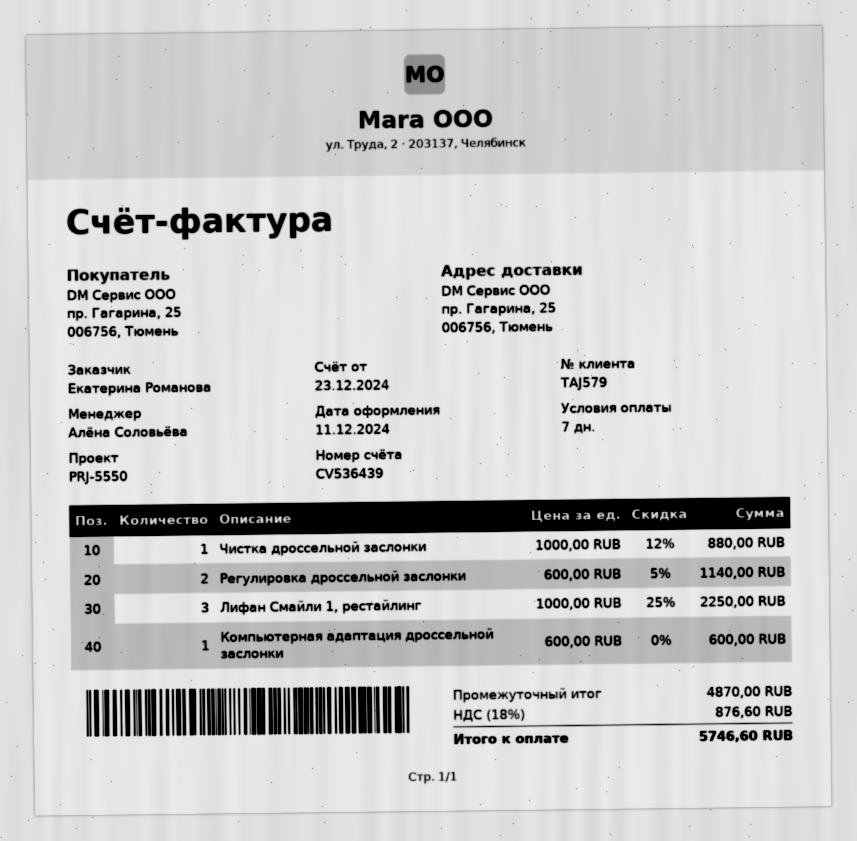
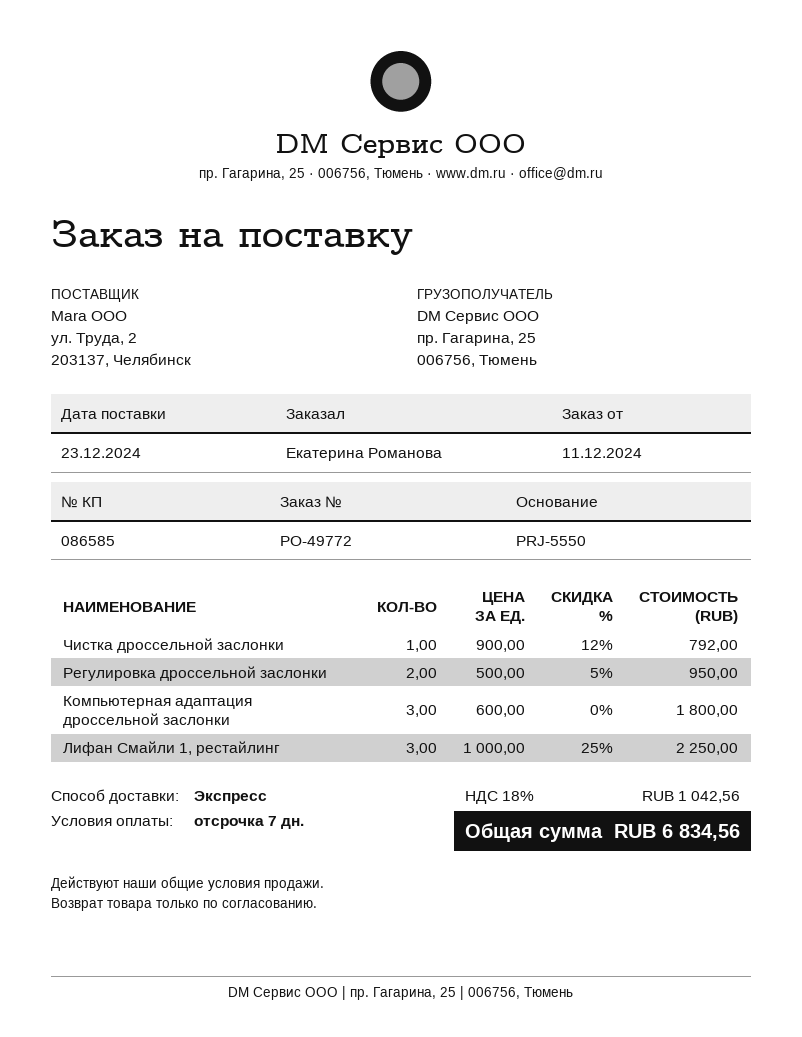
Чистка дроссельной заслонки: 1 x 1000.00 - 12% = 880.00 -> 1 x 900.00 - 12% = 792.00
Регулировка дроссельной заслонки: 2 x 600.00 - 5% = 1140.00 -> 2 x 500.00 - 5% = 950.00
Компьютерная адаптация дроссельной заслонки: 1 x 600.00 = 600.00 -> 3 x 600.00 = 1800.00
tax: 18% = 876.60 -> 18% = 1042.56
total: 5746.60 -> 6834.56

